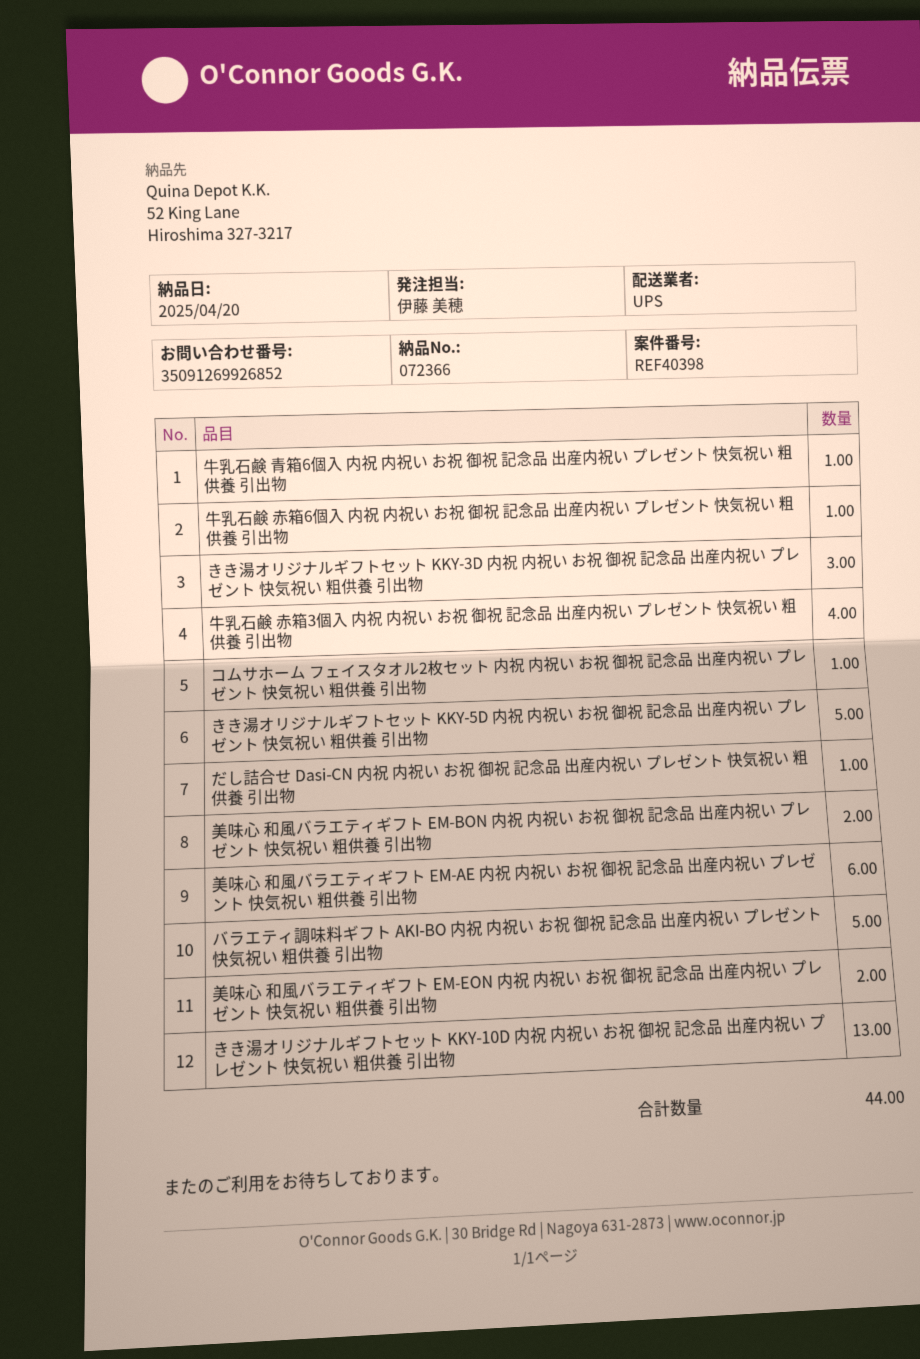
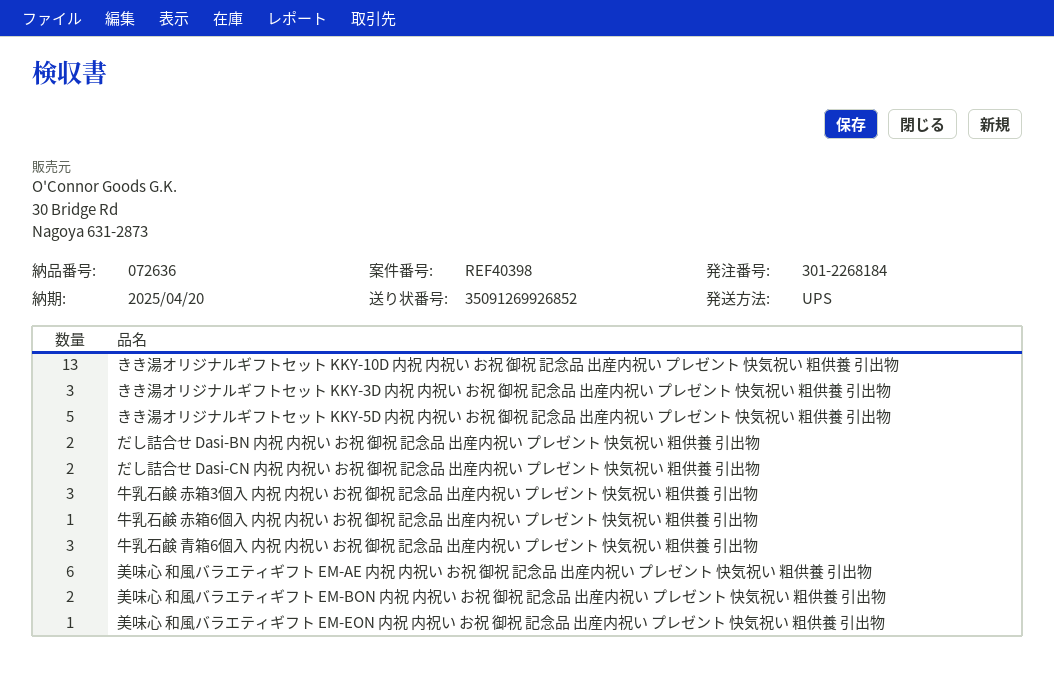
delivery note number: 072366 -> 072636
牛乳石鹸 青箱6個入 内祝 内祝い お祝 御祝 記念品 出産内祝い プレゼント 快気祝い 粗供養 引出物: 1 -> 3
牛乳石鹸 赤箱3個入 内祝 内祝い お祝 御祝 記念品 出産内祝い プレゼント 快気祝い 粗供養 引出物: 4 -> 3
コムサホーム フェイスタオル2枚セット 内祝 内祝い お祝 御祝 記念品 出産内祝い プレゼント 快気祝い 粗供養 引出物: 1 -> none
だし詰合せ Dasi-CN 内祝 内祝い お祝 御祝 記念品 出産内祝い プレゼント 快気祝い 粗供養 引出物: 1 -> 2
バラエティ調味料ギフト AKI-BO 内祝 内祝い お祝 御祝 記念品 出産内祝い プレゼント 快気祝い 粗供養 引出物: 5 -> none
美味心 和風バラエティギフト EM-EON 内祝 内祝い お祝 御祝 記念品 出産内祝い プレゼント 快気祝い 粗供養 引出物: 2 -> 1
だし詰合せ Dasi-BN 内祝 内祝い お祝 御祝 記念品 出産内祝い プレゼント 快気祝い 粗供養 引出物: none -> 2

